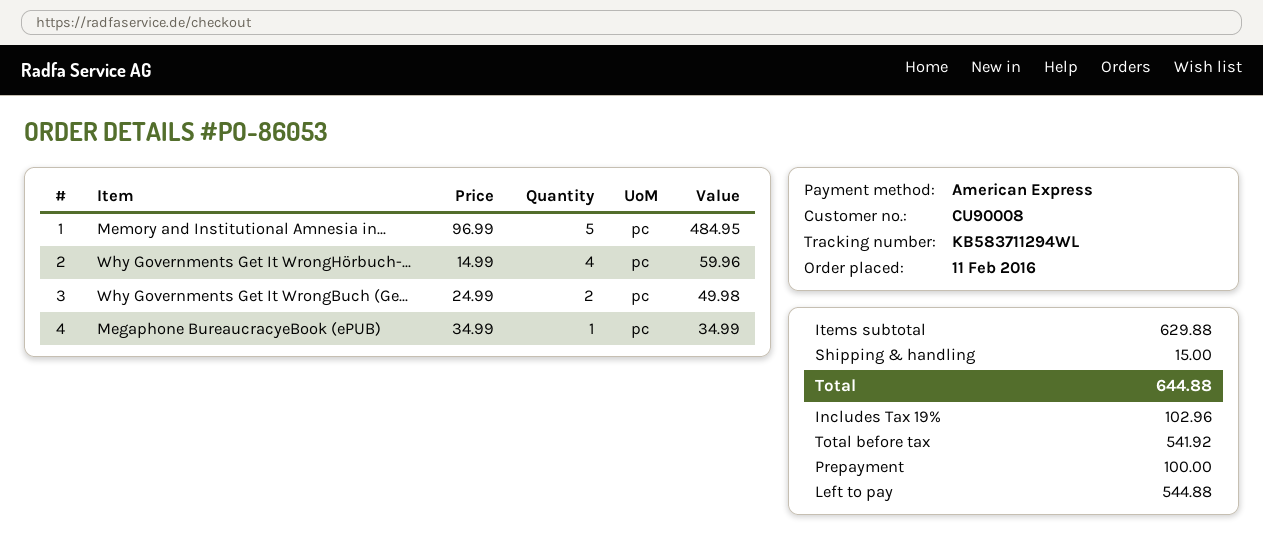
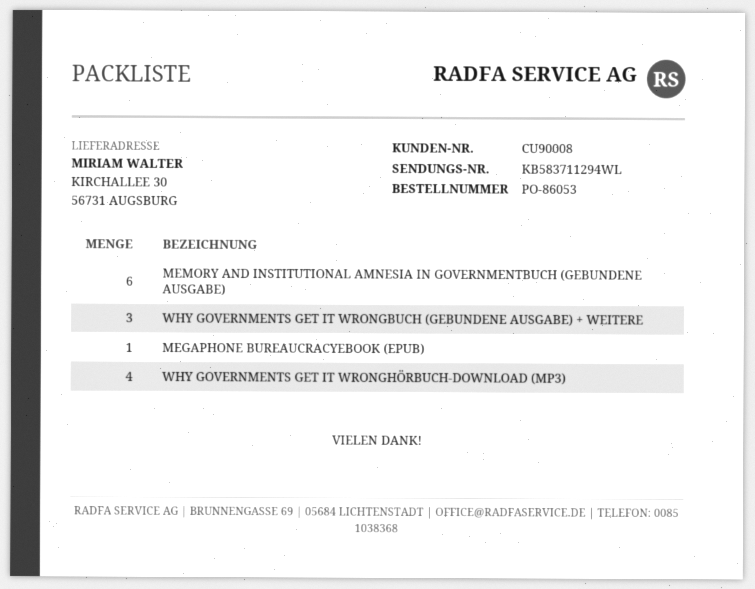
Memory and Institutional Amnesia in...: 5 -> 6
Why Governments Get It WrongBuch (Ge...: 2 -> 3

